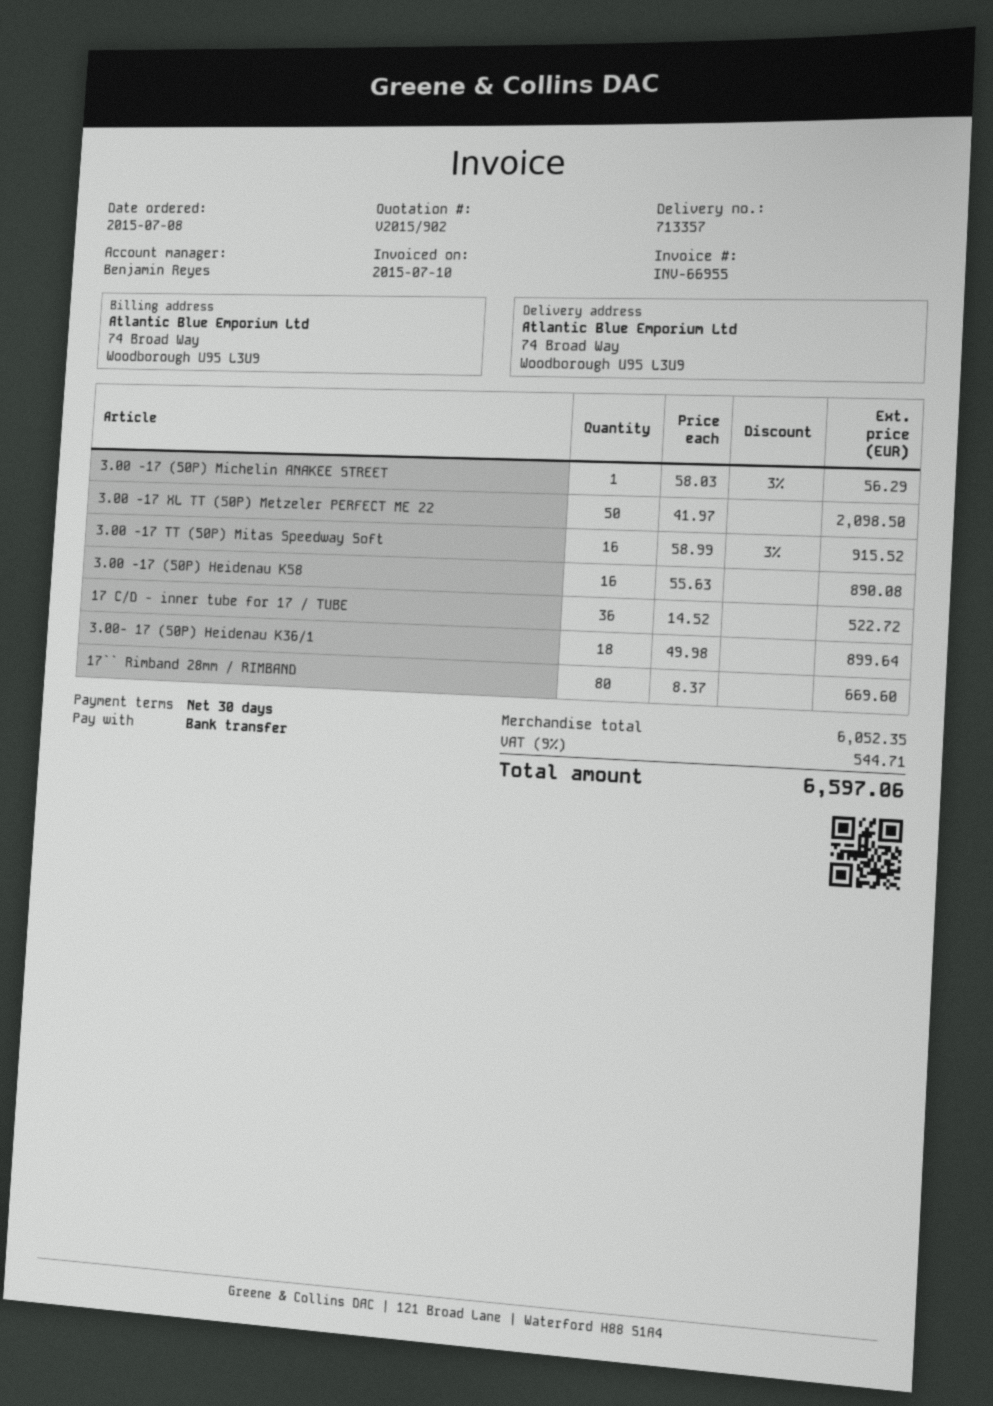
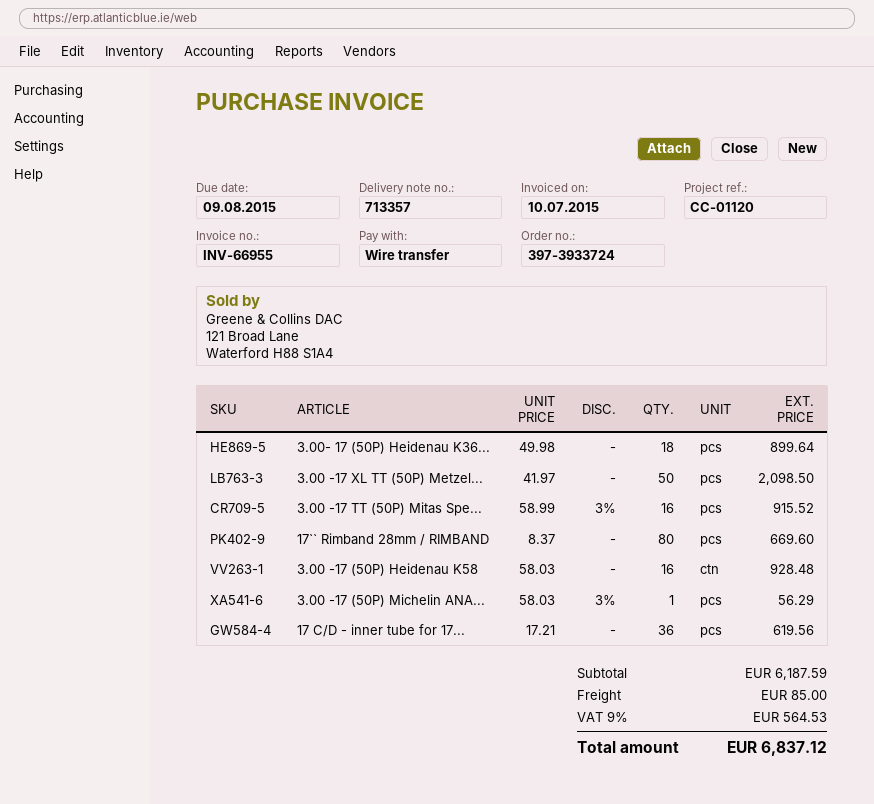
3.00 -17 (50P) Heidenau K58: 16 x 55.63 = 890.08 -> 16 x 58.03 = 928.48
17 C/D - inner tube for 17 / TUBE: 36 x 14.52 = 522.72 -> 36 x 17.21 = 619.56
subtotal: 6052.35 -> 6187.59
shipping: none -> 85.00
tax: 9% = 544.71 -> 9% = 564.53
total: 6597.06 -> 6837.12

